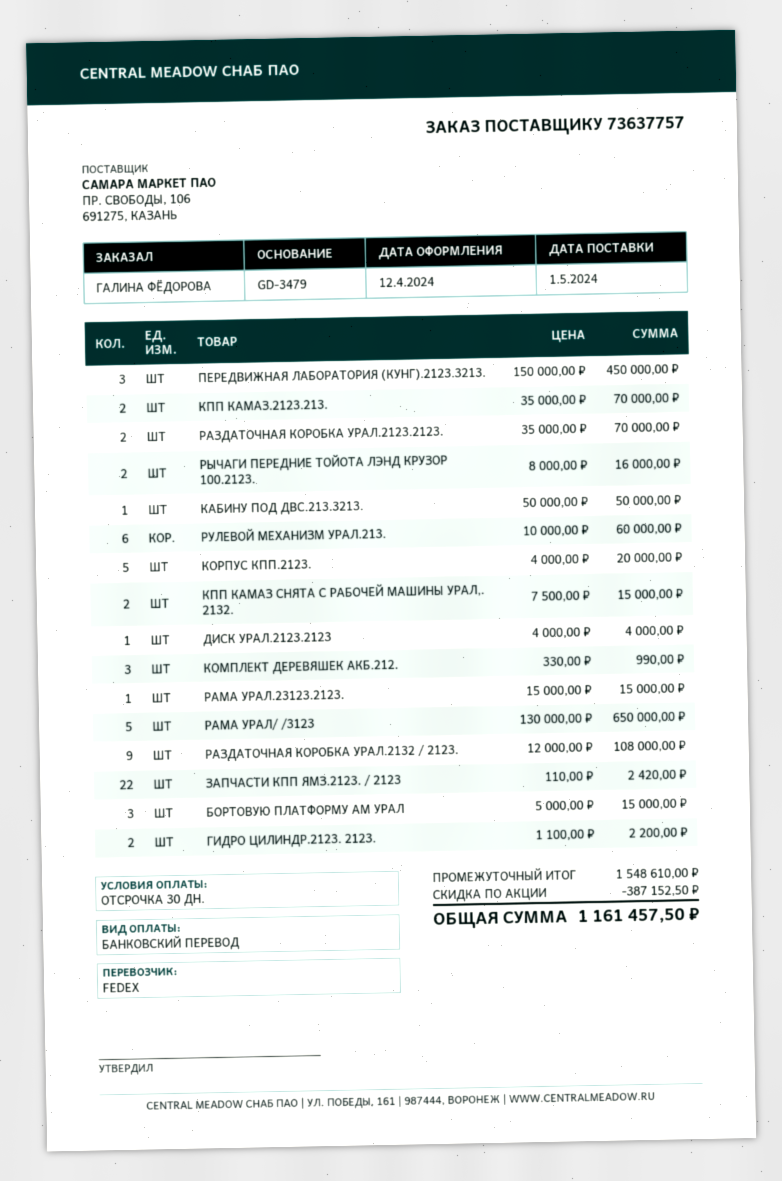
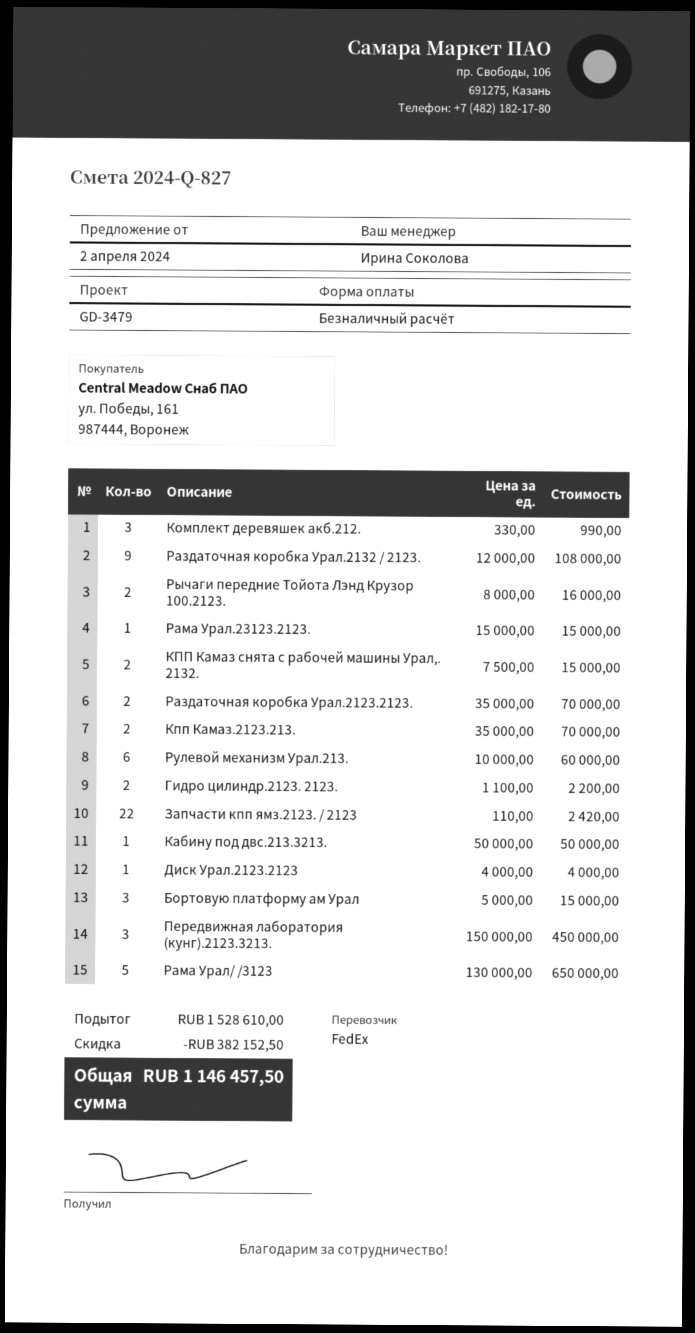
КОРПУС КПП.2123.: 5 x 4000.00 = 20000.00 -> none
subtotal: 1548610.00 -> 1528610.00
discount: 387152.50 -> 382152.50
total: 1161457.50 -> 1146457.50

